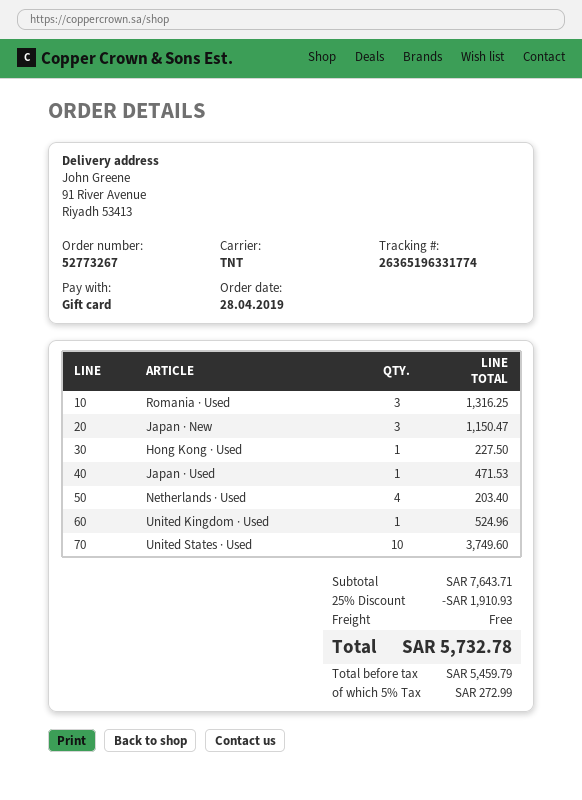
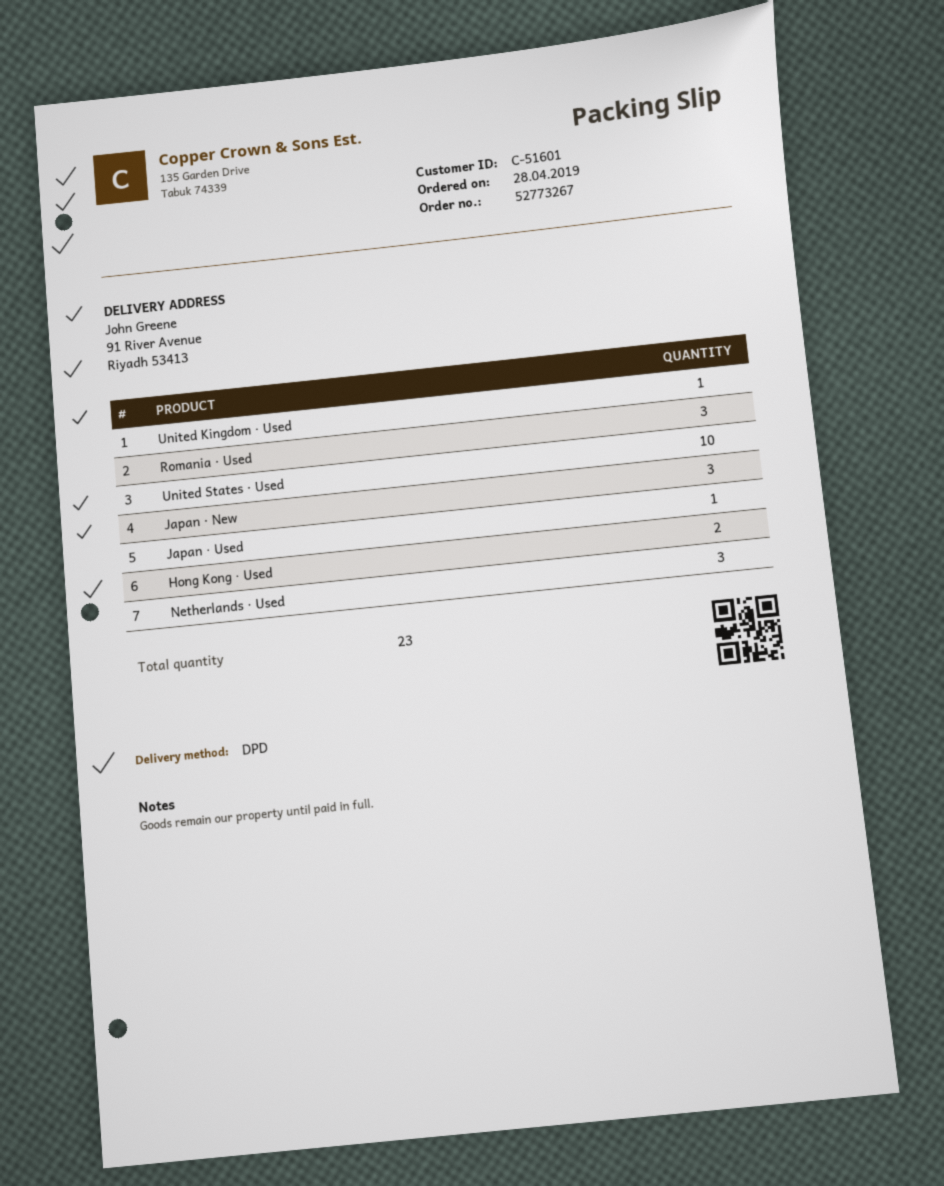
shipping method: TNT -> DPD
Hong Kong · Used: 1 -> 2
Netherlands · Used: 4 -> 3

